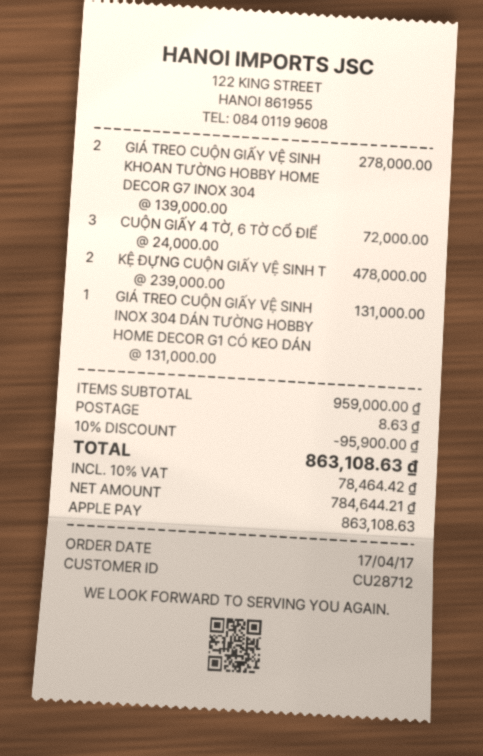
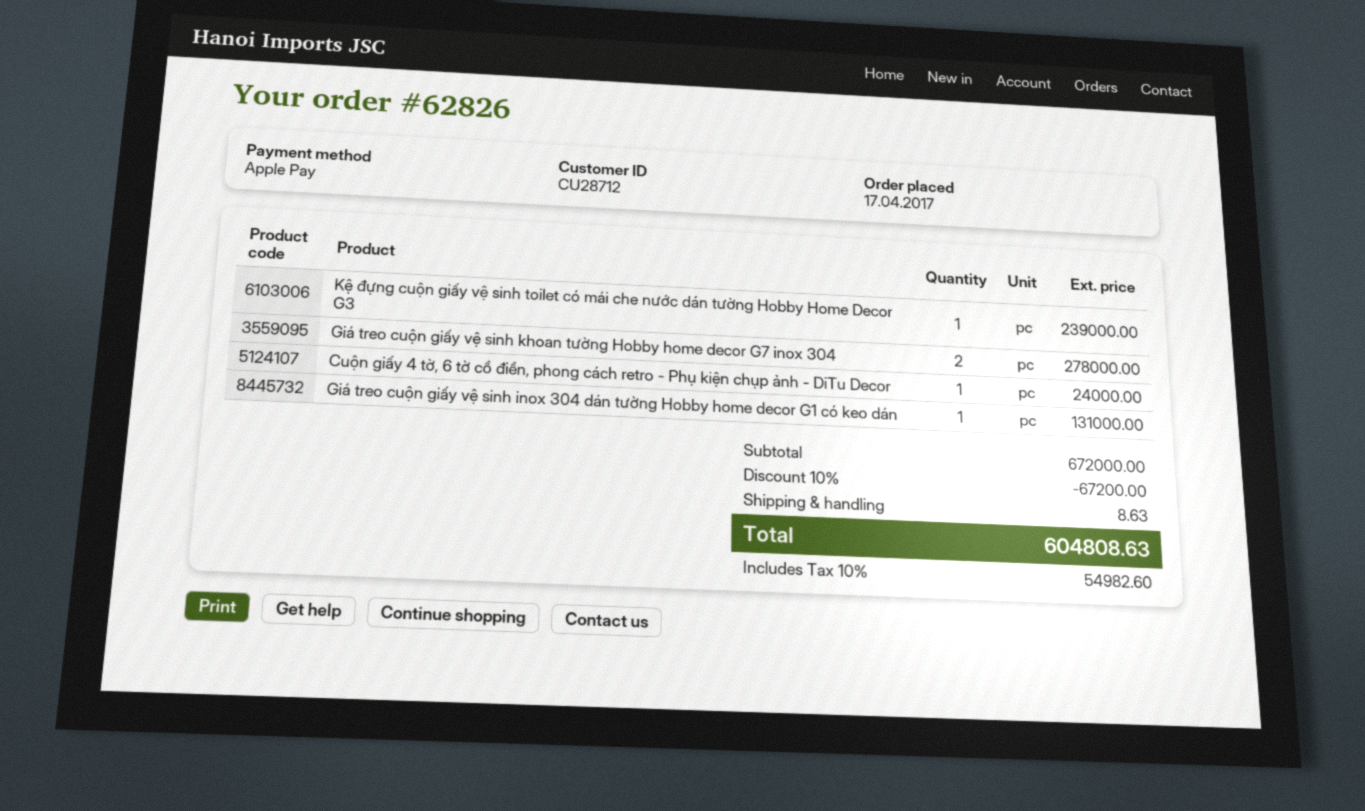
CUỘN GIẤY 4 TỜ, 6 TỜ CỔ ĐIỂ: 3 for 72000.00 -> 1 for 24000.00
KỆ ĐỰNG CUỘN GIẤY VỆ SINH T: 2 for 478000.00 -> 1 for 239000.00
subtotal: 959000.00 -> 672000.00
discount: 10% = 95900.00 -> 10% = 67200.00
tax: 10% = 78464.42 -> 10% = 54982.60
total: 863108.63 -> 604808.63

